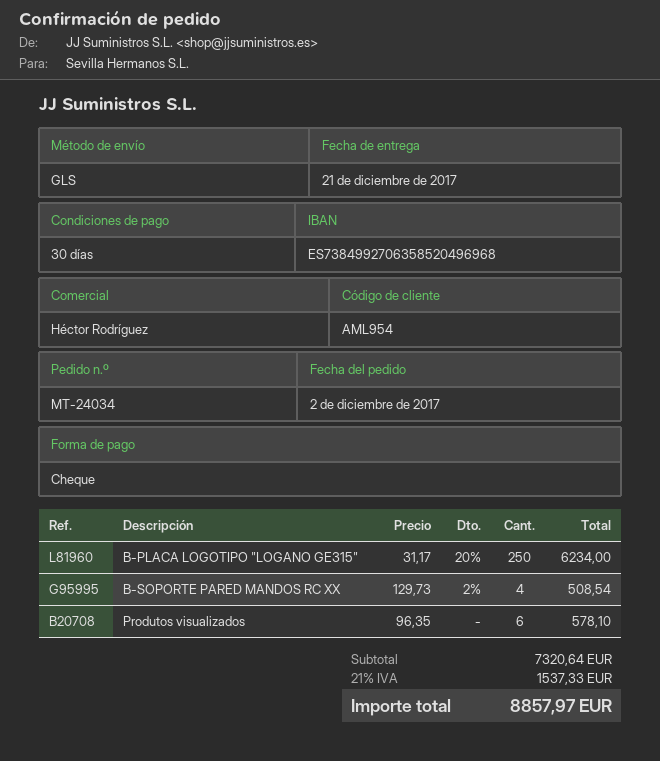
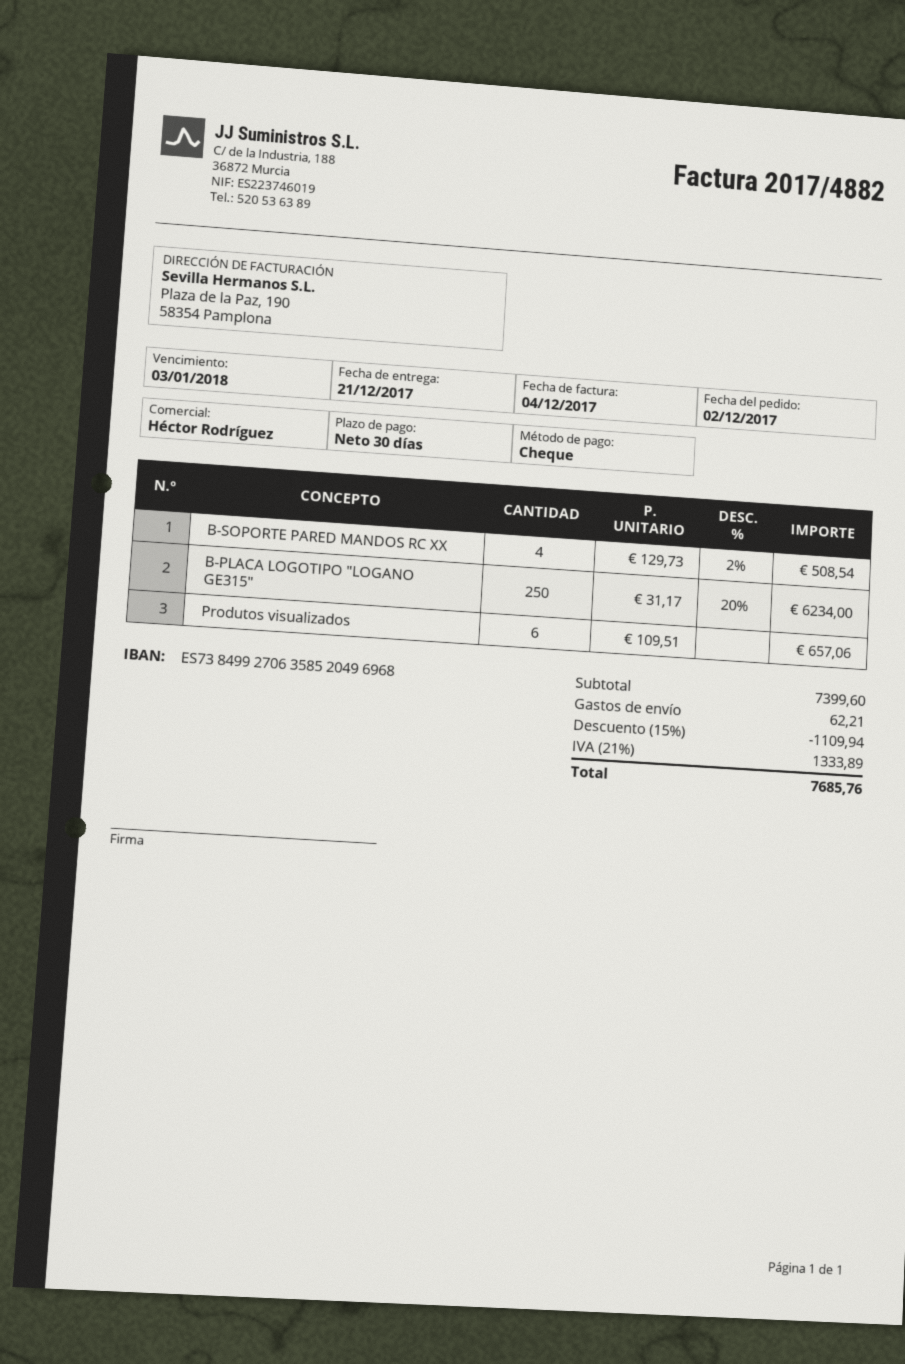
Produtos visualizados: 6 x 96.35 = 578.10 -> 6 x 109.51 = 657.06
subtotal: 7320.64 -> 7399.60
discount: none -> 15% = 1109.94
shipping: none -> 62.21
tax: 21% = 1537.33 -> 21% = 1333.89
total: 8857.97 -> 7685.76

